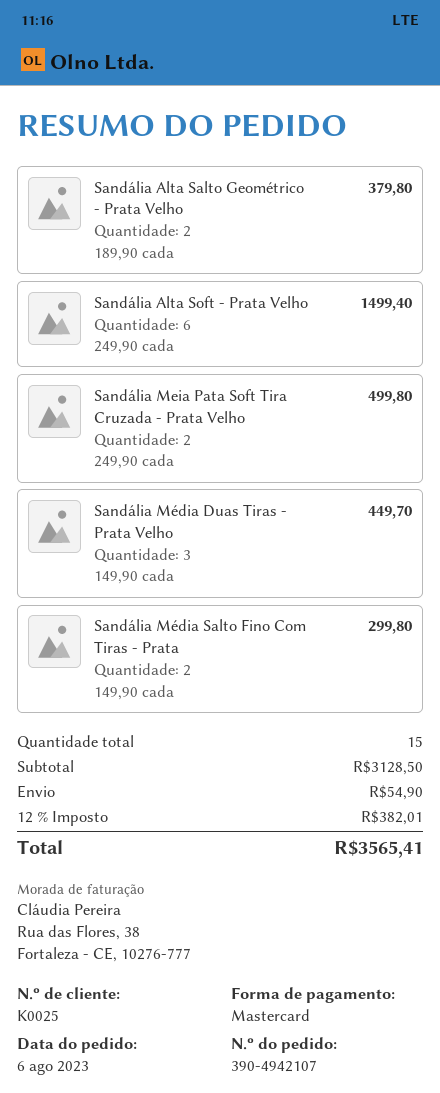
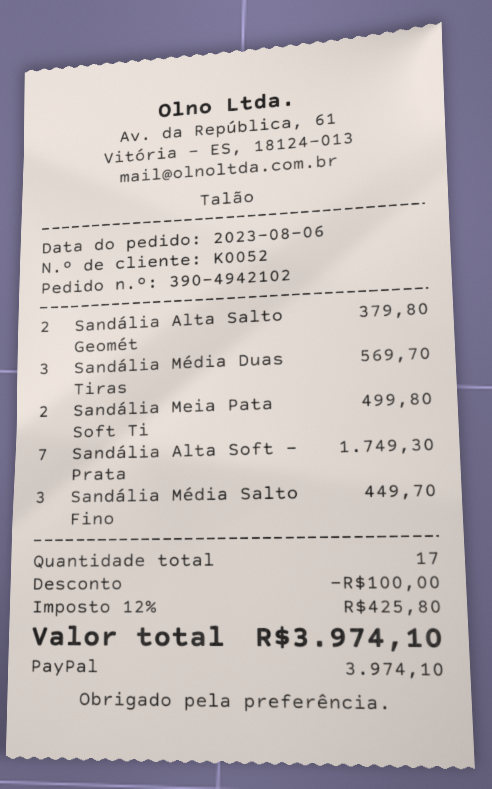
order number: 390-4942107 -> 390-4942102
customer number: K0025 -> K0052
payment method: Mastercard -> PayPal
Sandália Alta Soft - Prata Velho: 6 for 1499.40 -> 7 for 1749.30
Sandália Média Duas Tiras - Prata Velho: 3 for 449.70 -> 3 for 569.70
Sandália Média Salto Fino Com Tiras - Prata: 2 for 299.80 -> 3 for 449.70
total quantity: 15 -> 17
discount: none -> 100.00
shipping: 54.90 -> none
tax: 12% = 382.01 -> 12% = 425.80
total: 3565.41 -> 3974.10

